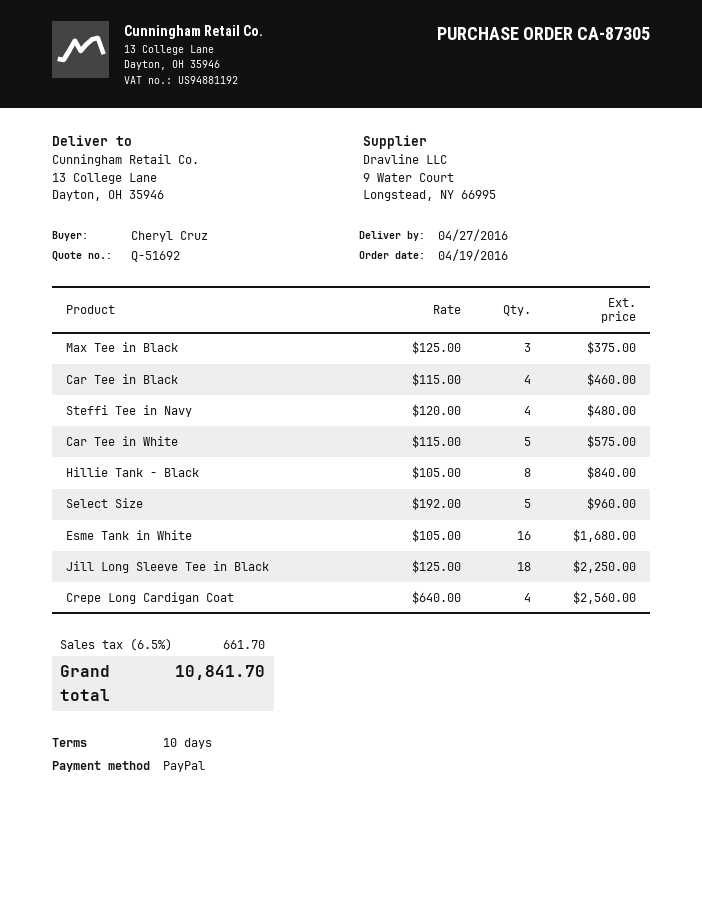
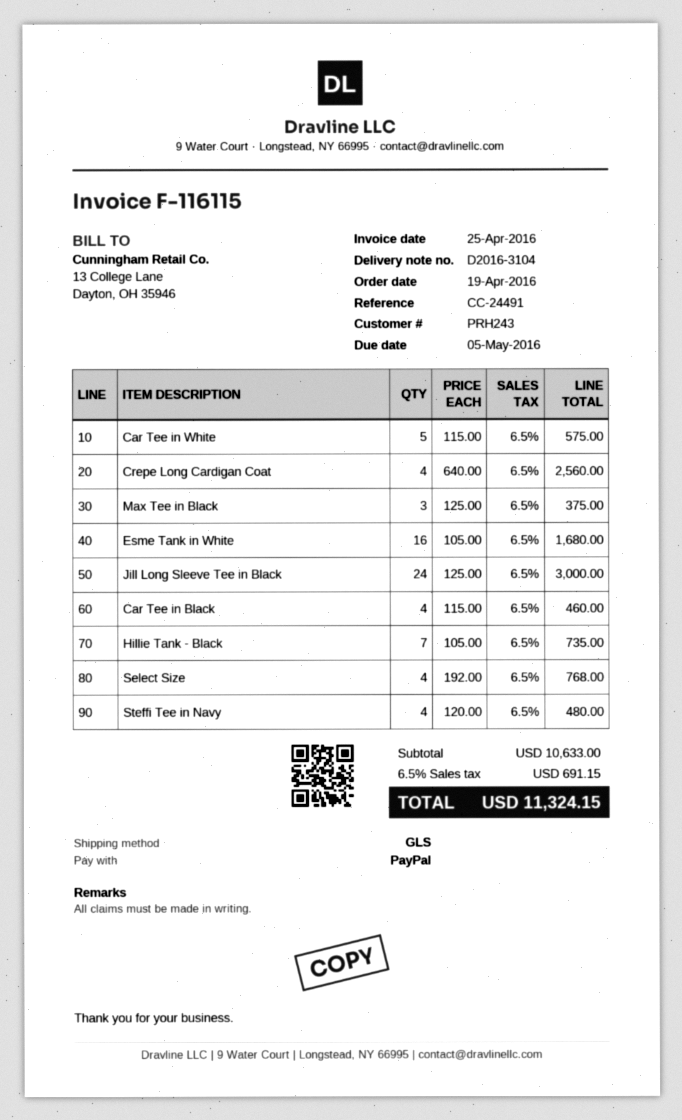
Hillie Tank - Black: 8 x 105.00 = 840.00 -> 7 x 105.00 = 735.00
Select Size: 5 x 192.00 = 960.00 -> 4 x 192.00 = 768.00
Jill Long Sleeve Tee in Black: 18 x 125.00 = 2250.00 -> 24 x 125.00 = 3000.00
tax: 6.5% = 661.70 -> 6.5% = 691.15
total: 10841.70 -> 11324.15

